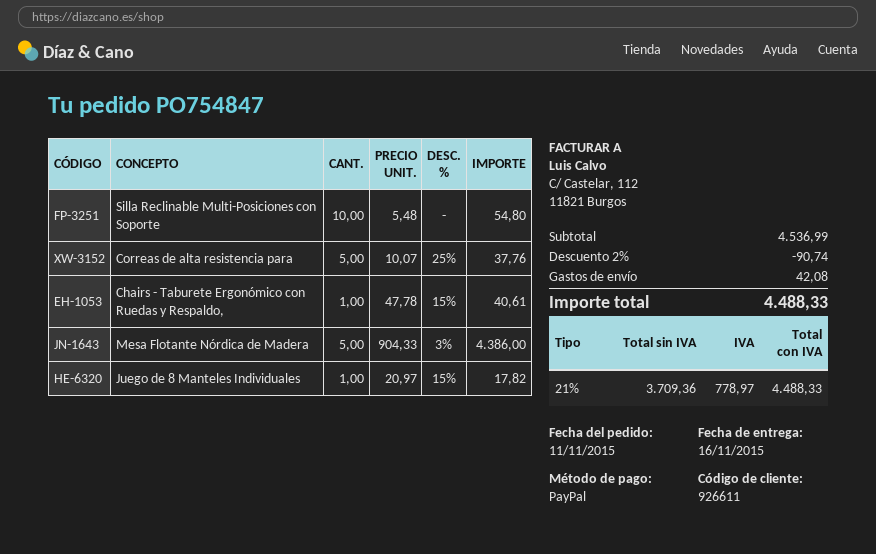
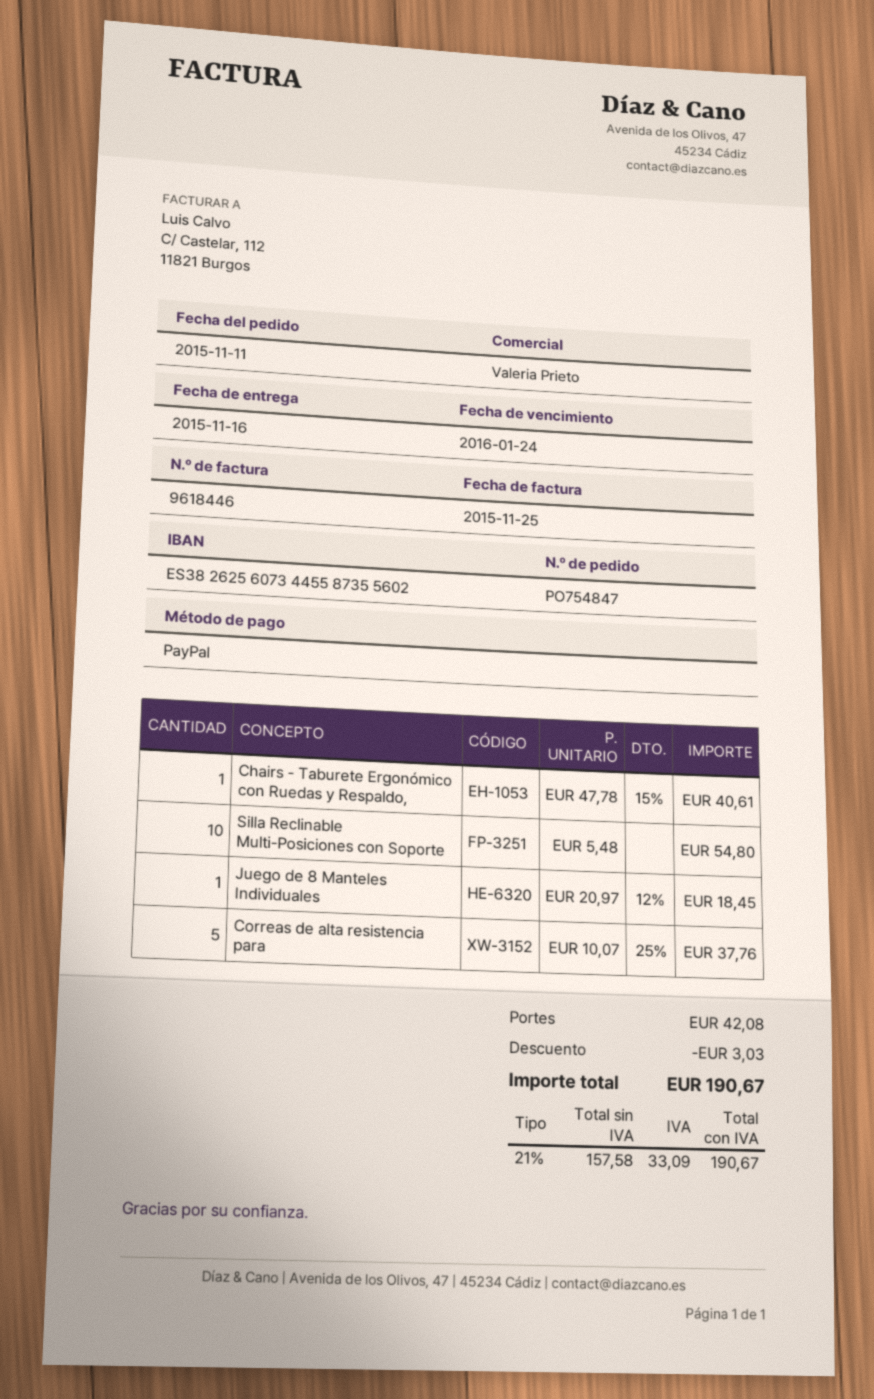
Mesa Flotante Nórdica de Madera: 5 x 904.33 - 3% = 4386.00 -> none
Juego de 8 Manteles Individuales: 1 x 20.97 - 15% = 17.82 -> 1 x 20.97 - 12% = 18.45
discount: 90.74 -> 3.03
net: 3709.36 -> 157.58
tax: 21% = 778.97 -> 21% = 33.09
total: 4488.33 -> 190.67

